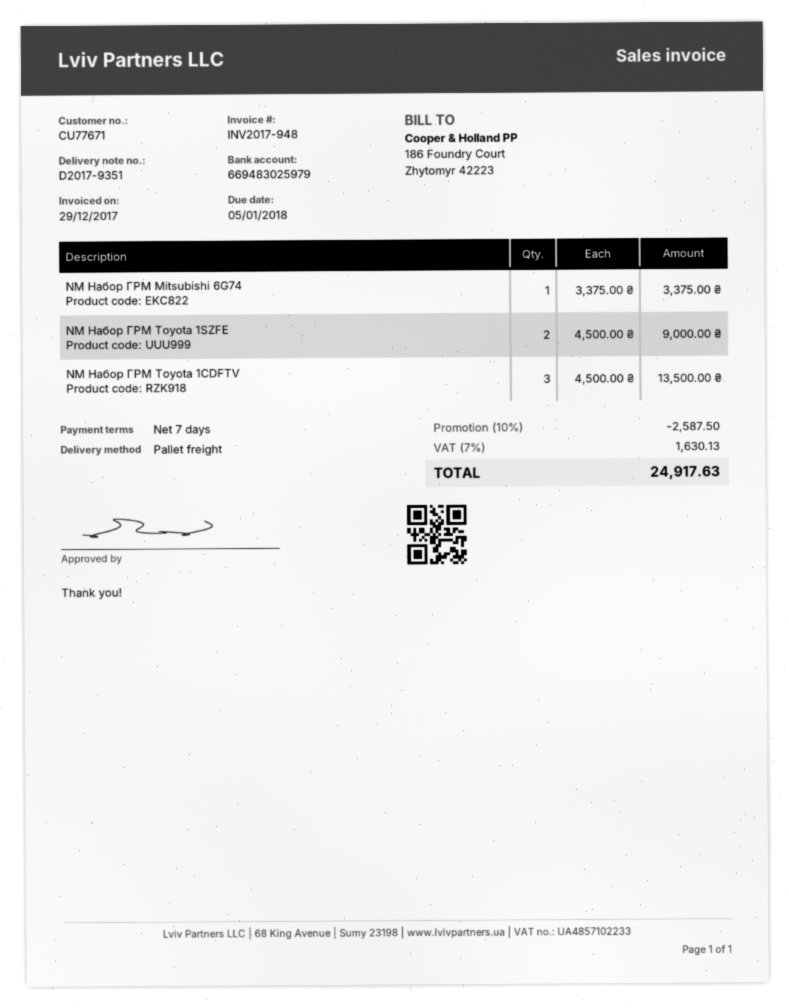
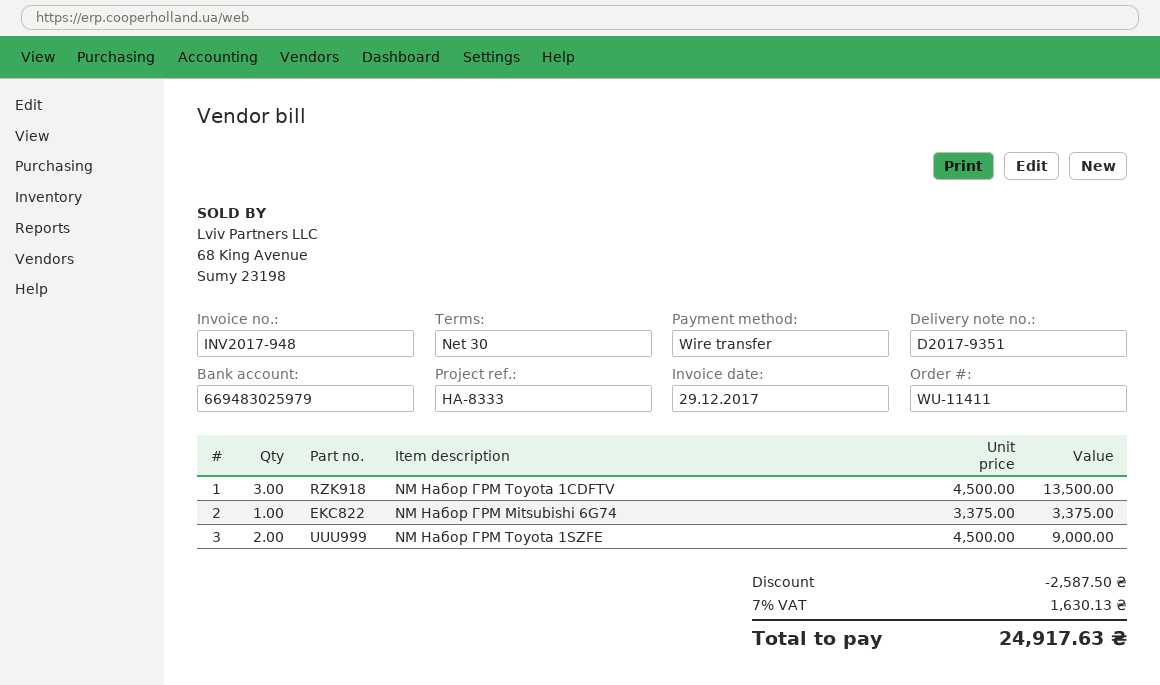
payment terms: 7 days -> 30 days

